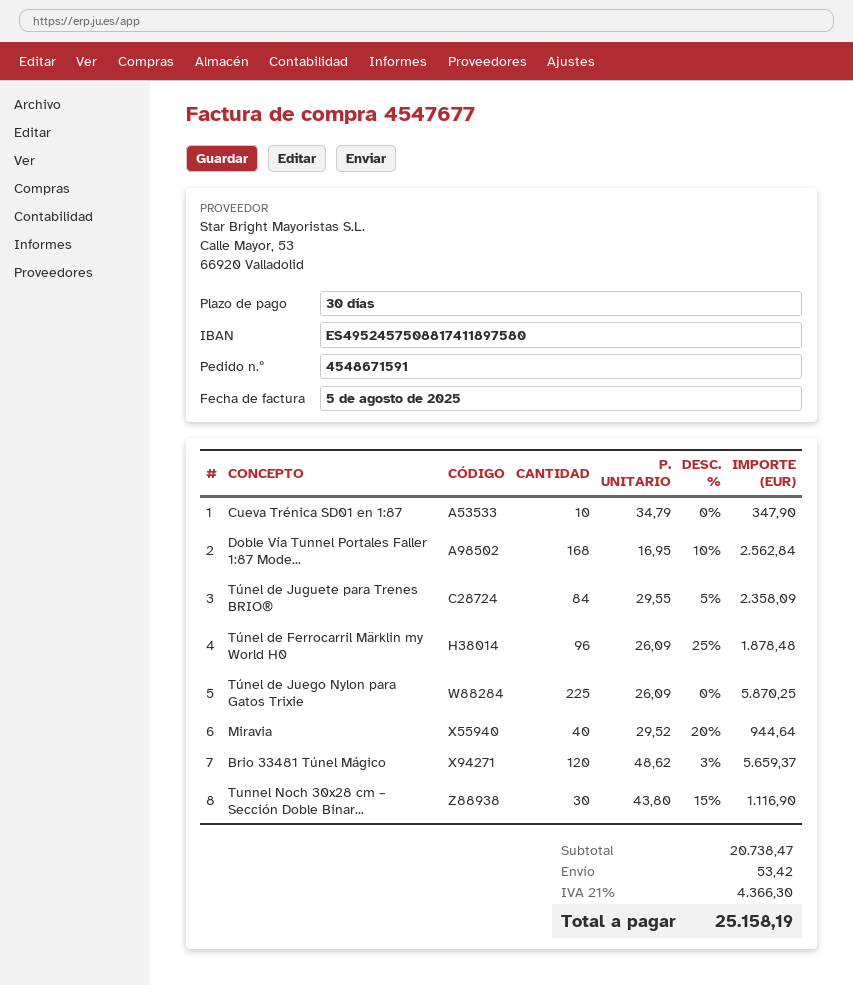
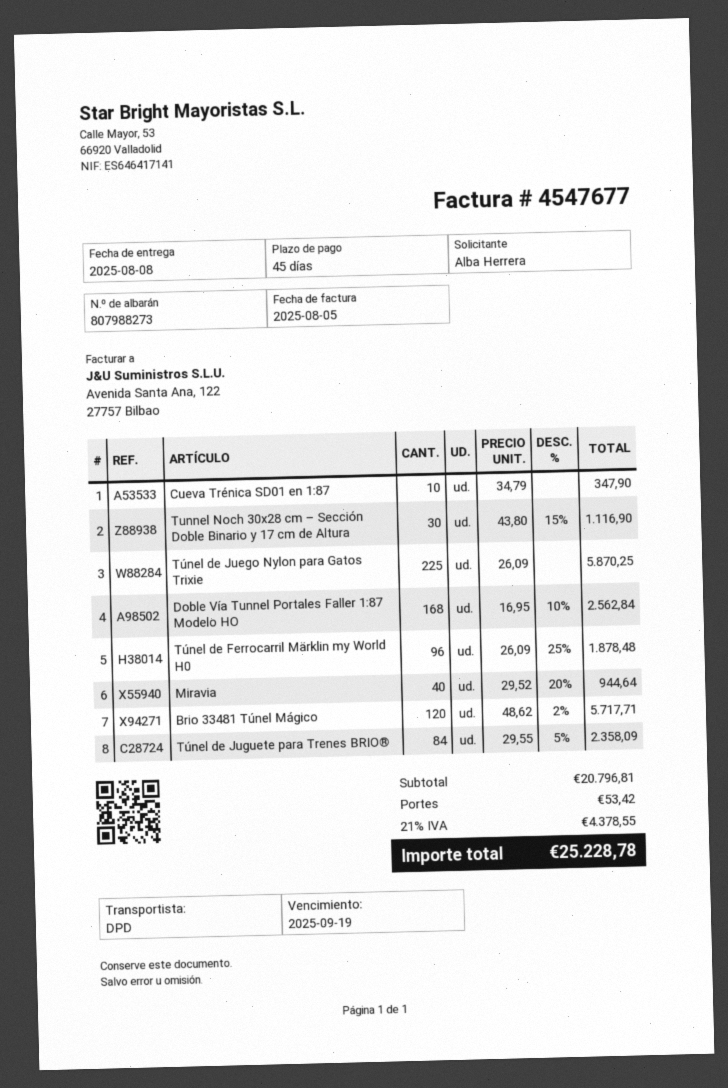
payment terms: 30 days -> 45 days
Brio 33481 Túnel Mágico: 120 x 48.62 - 3% = 5659.37 -> 120 x 48.62 - 2% = 5717.71
subtotal: 20738.47 -> 20796.81
tax: 21% = 4366.30 -> 21% = 4378.55
total: 25158.19 -> 25228.78

